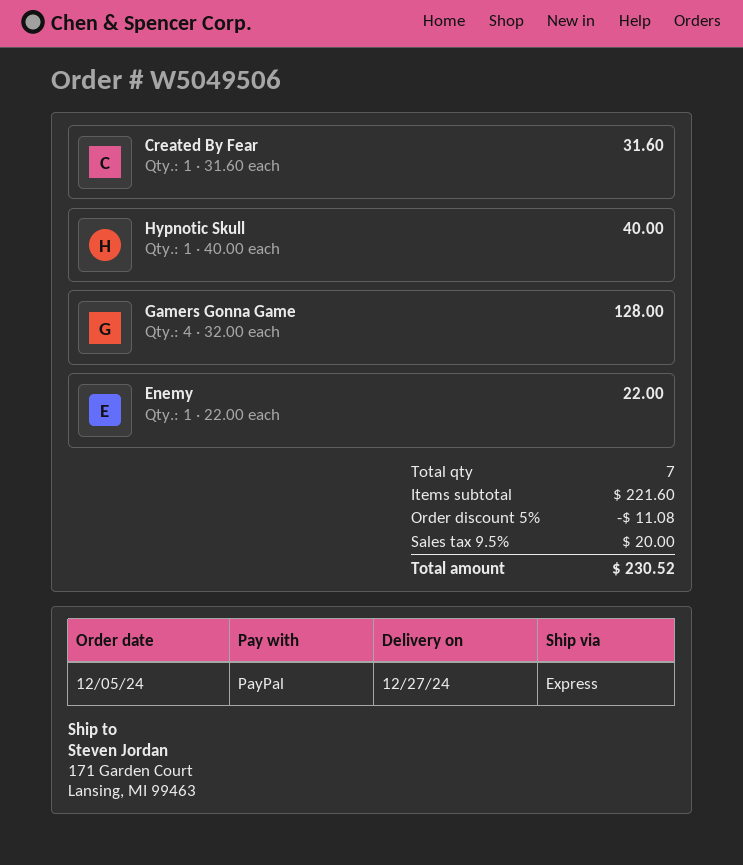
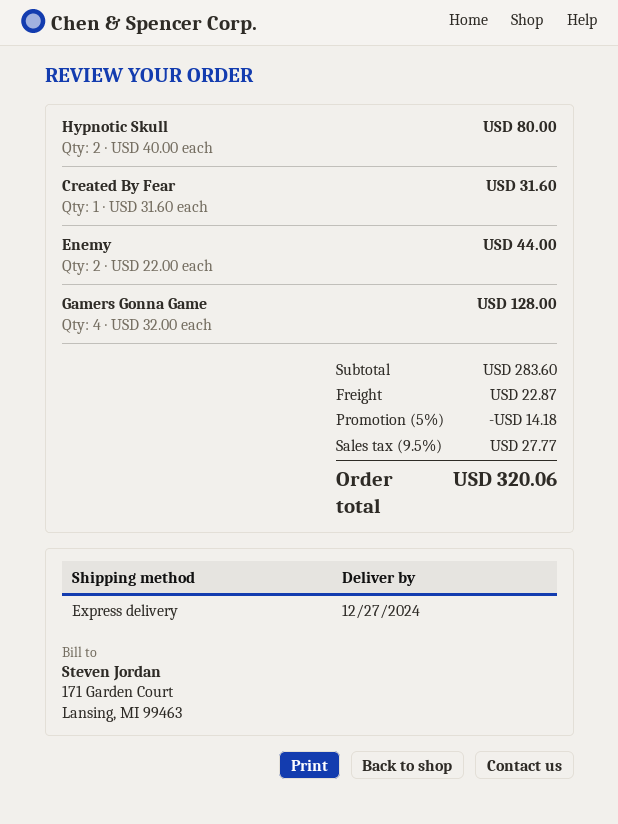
Hypnotic Skull: 1 x 40.00 = 40.00 -> 2 x 40.00 = 80.00
Enemy: 1 x 22.00 = 22.00 -> 2 x 22.00 = 44.00
subtotal: 221.60 -> 283.60
discount: 5% = 11.08 -> 5% = 14.18
shipping: none -> 22.87
tax: 9.5% = 20.00 -> 9.5% = 27.77
total: 230.52 -> 320.06

